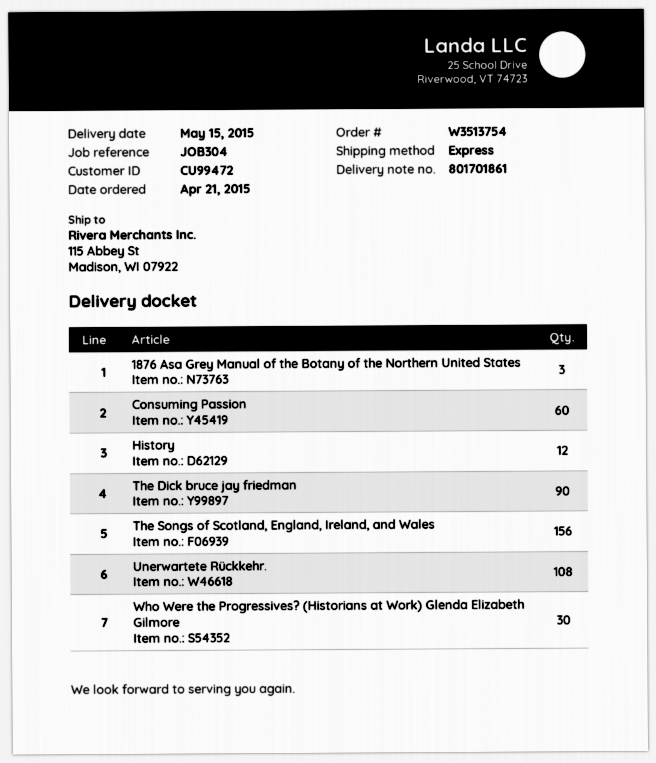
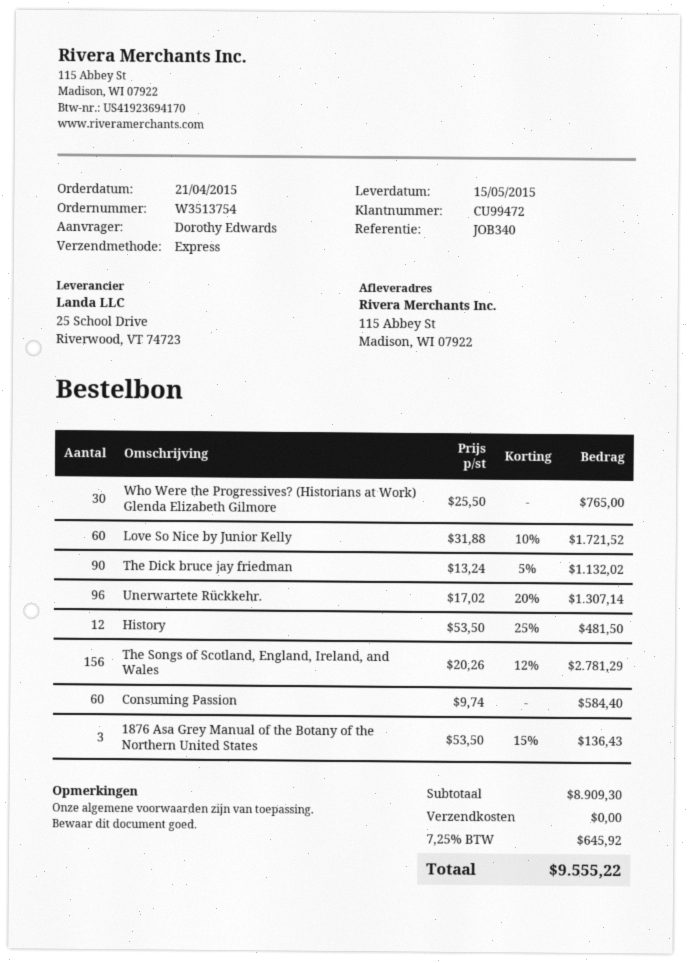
reference: JOB304 -> JOB340
Unerwartete Rückkehr.: 108 -> 96
Love So Nice by Junior Kelly: none -> 60

